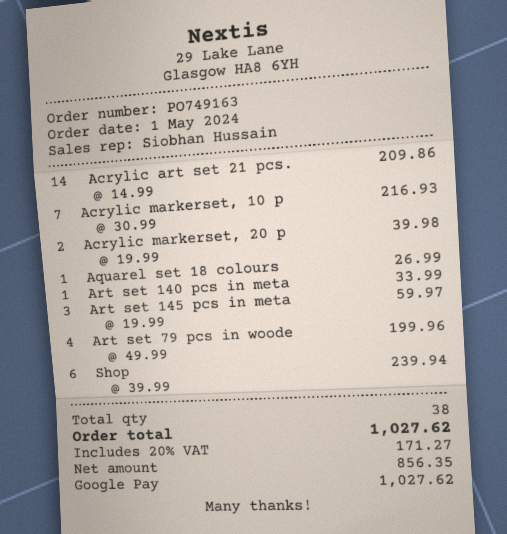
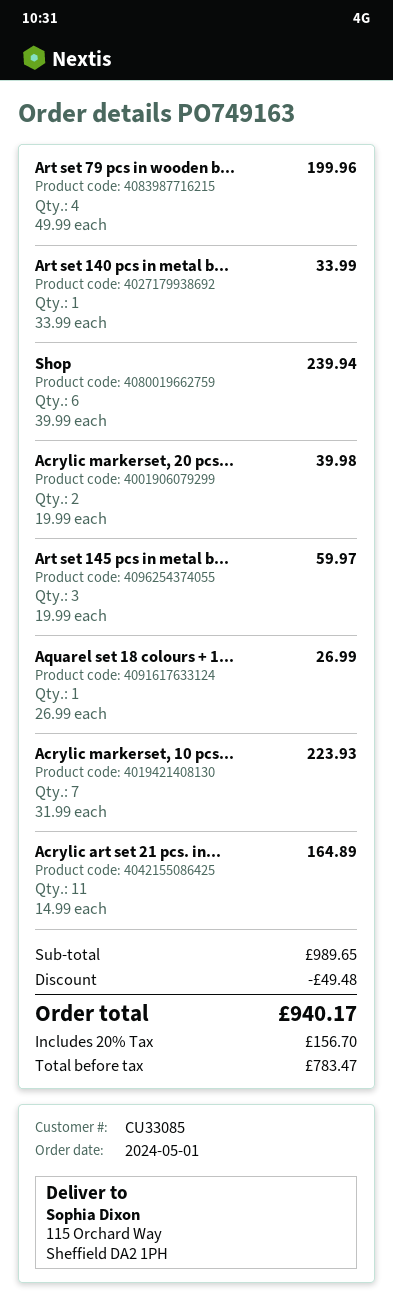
Acrylic art set 21 pcs.: 14 x 14.99 = 209.86 -> 11 x 14.99 = 164.89
Acrylic markerset, 10 p: 7 x 30.99 = 216.93 -> 7 x 31.99 = 223.93
discount: none -> 49.48
net: 856.35 -> 783.47
tax: 20% = 171.27 -> 20% = 156.70
total: 1027.62 -> 940.17

